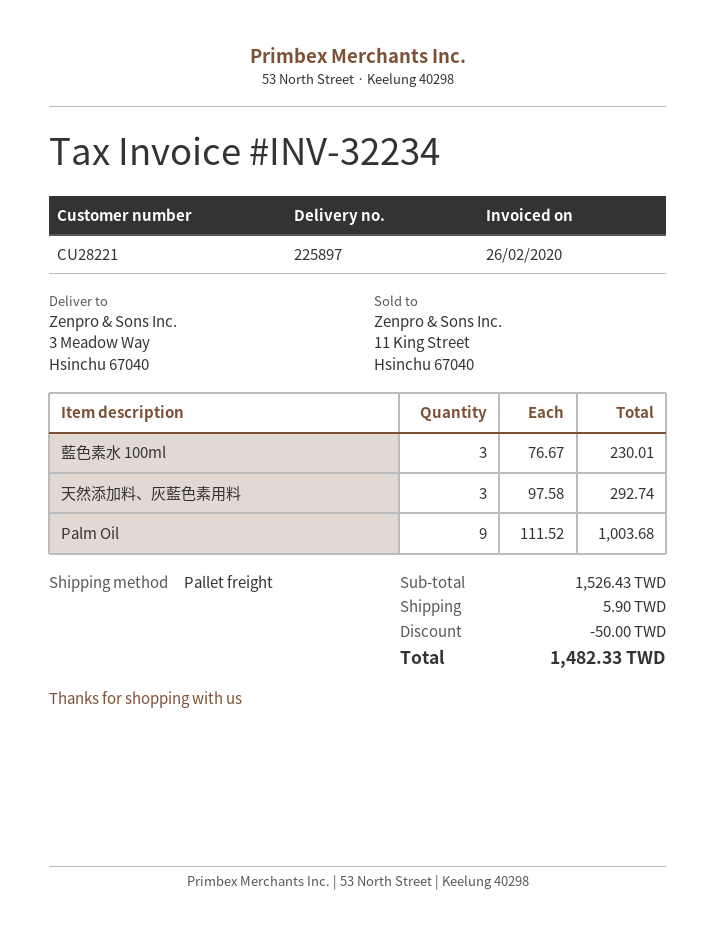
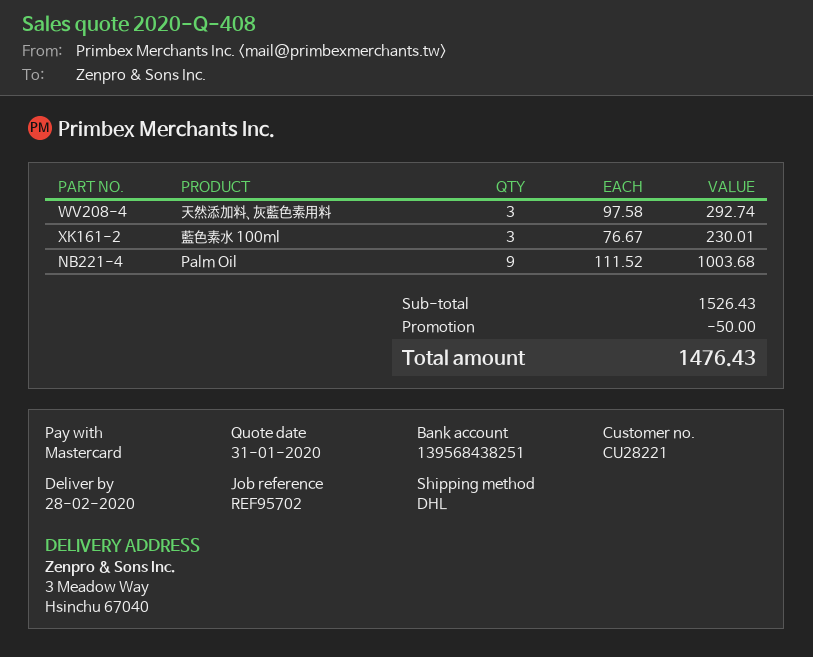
shipping method: pallet freight -> DHL
shipping: 5.90 -> none
total: 1482.33 -> 1476.43

